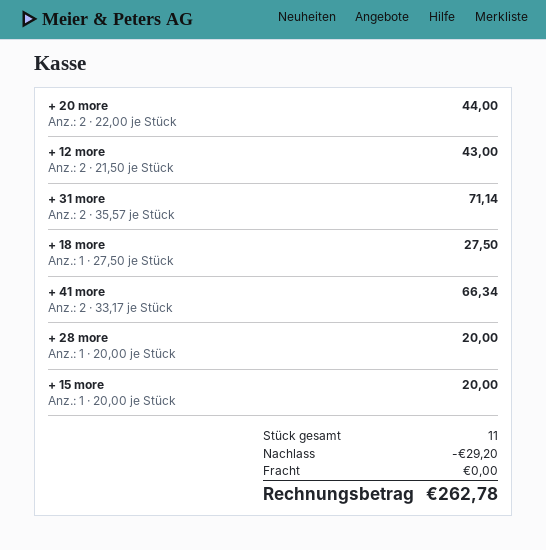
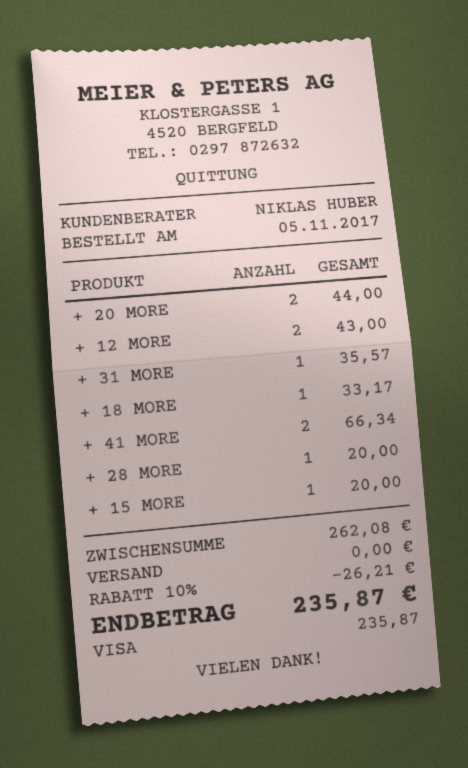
+ 31 more: 2 for 71.14 -> 1 for 35.57
+ 18 more: 1 for 27.50 -> 1 for 33.17
discount: 29.20 -> 26.21
total: 262.78 -> 235.87

